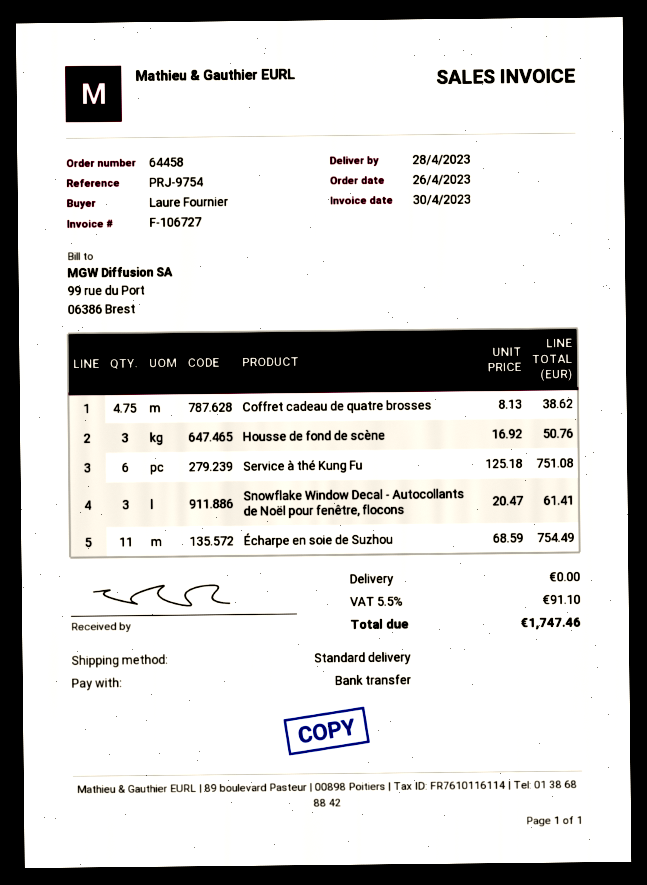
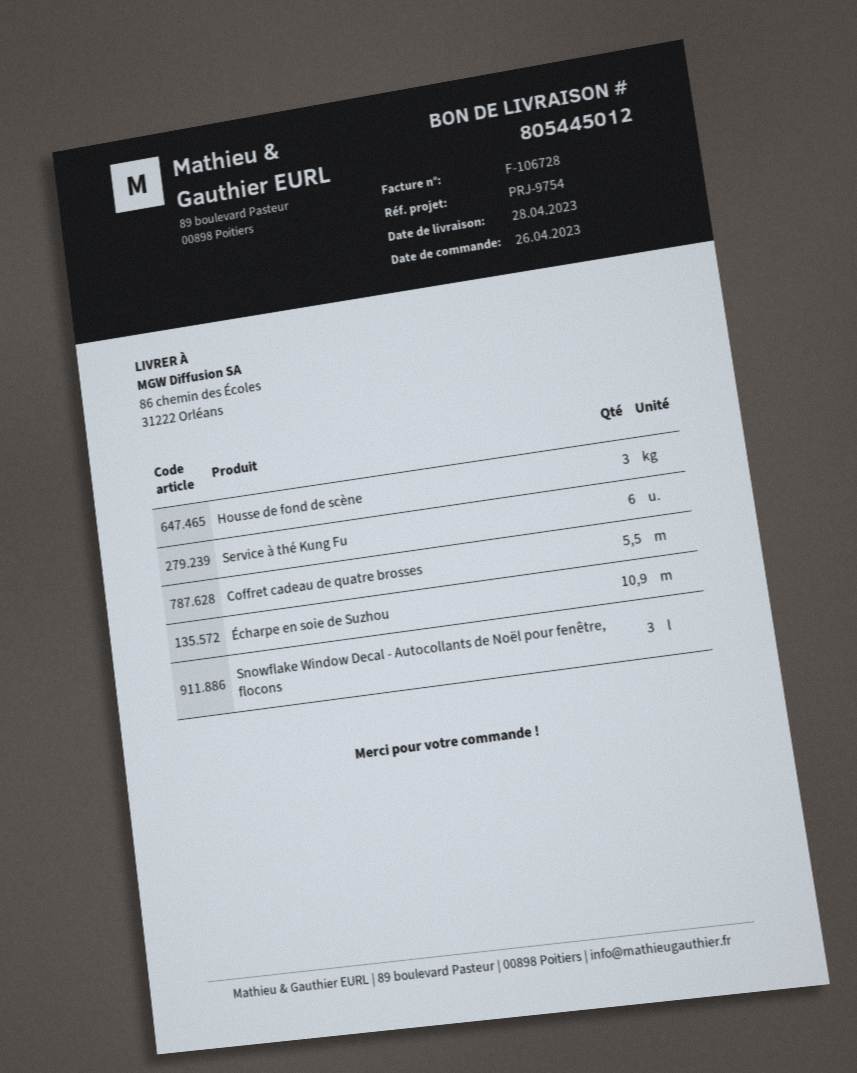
invoice number: F-106727 -> F-106728
Coffret cadeau de quatre brosses: 4.75 -> 5.5
Écharpe en soie de Suzhou: 11 -> 10.9

